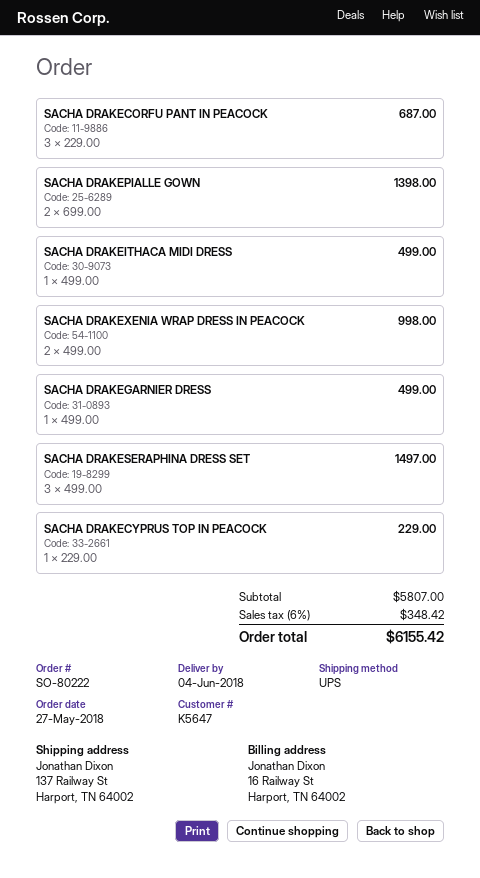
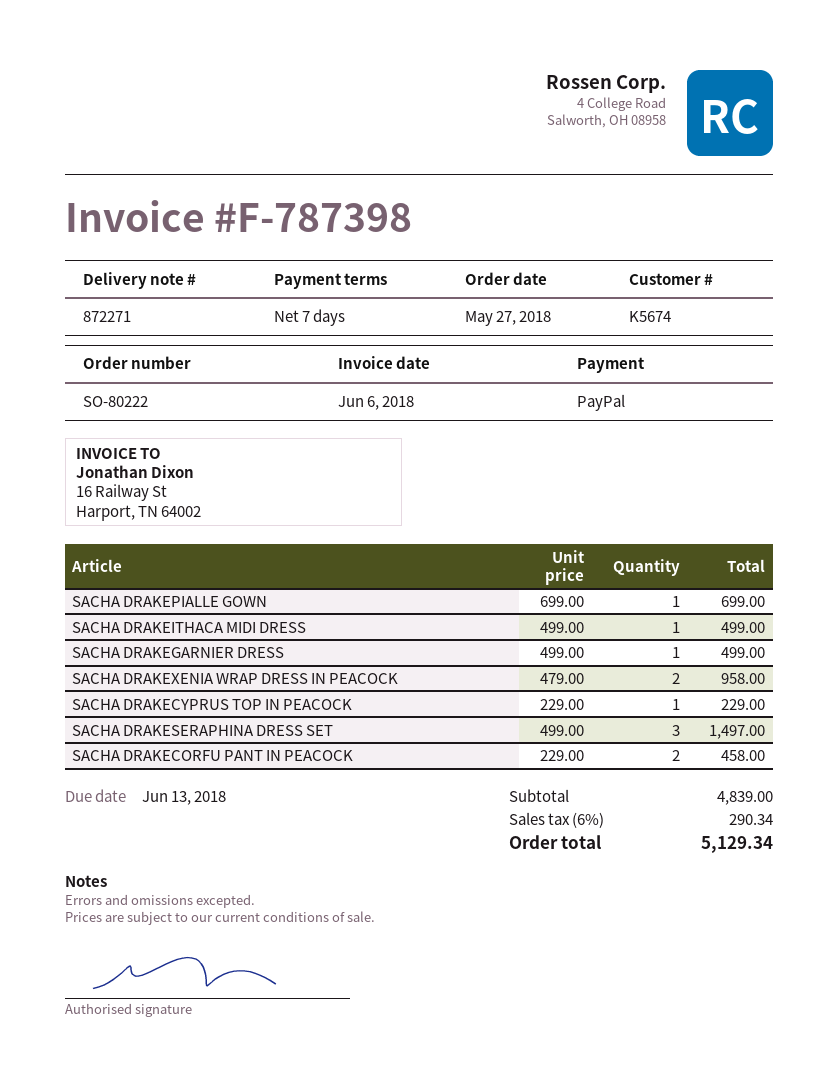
customer number: K5647 -> K5674
SACHA DRAKECORFU PANT IN PEACOCK: 3 x 229.00 = 687.00 -> 2 x 229.00 = 458.00
SACHA DRAKEPIALLE GOWN: 2 x 699.00 = 1398.00 -> 1 x 699.00 = 699.00
SACHA DRAKEXENIA WRAP DRESS IN PEACOCK: 2 x 499.00 = 998.00 -> 2 x 479.00 = 958.00
subtotal: 5807.00 -> 4839.00
tax: 6% = 348.42 -> 6% = 290.34
total: 6155.42 -> 5129.34

